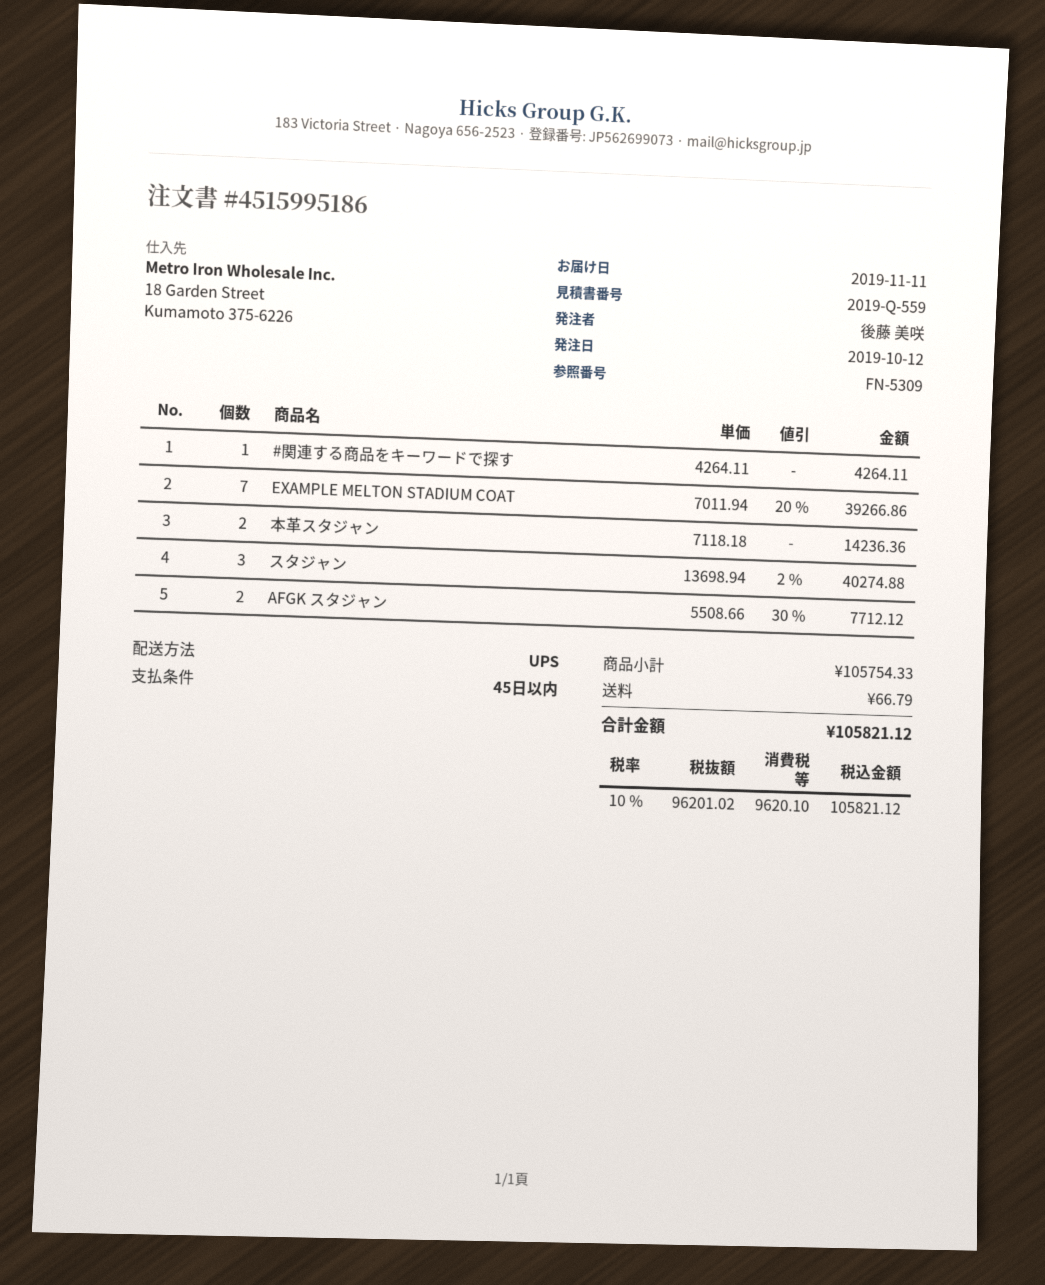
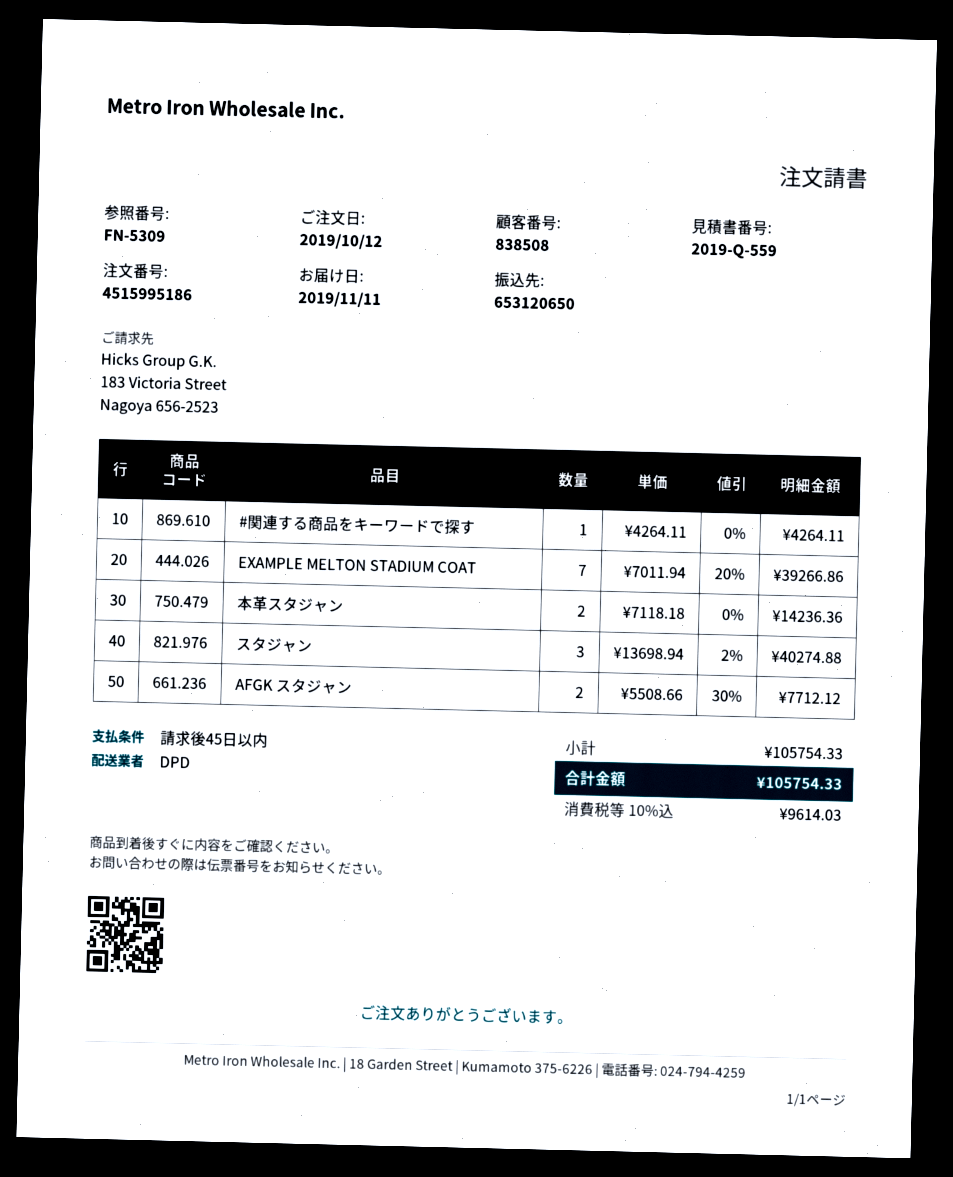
shipping method: UPS -> DPD
shipping: 66.79 -> none
tax: 10% = 9620.10 -> 10% = 9614.03
total: 105821.12 -> 105754.33

